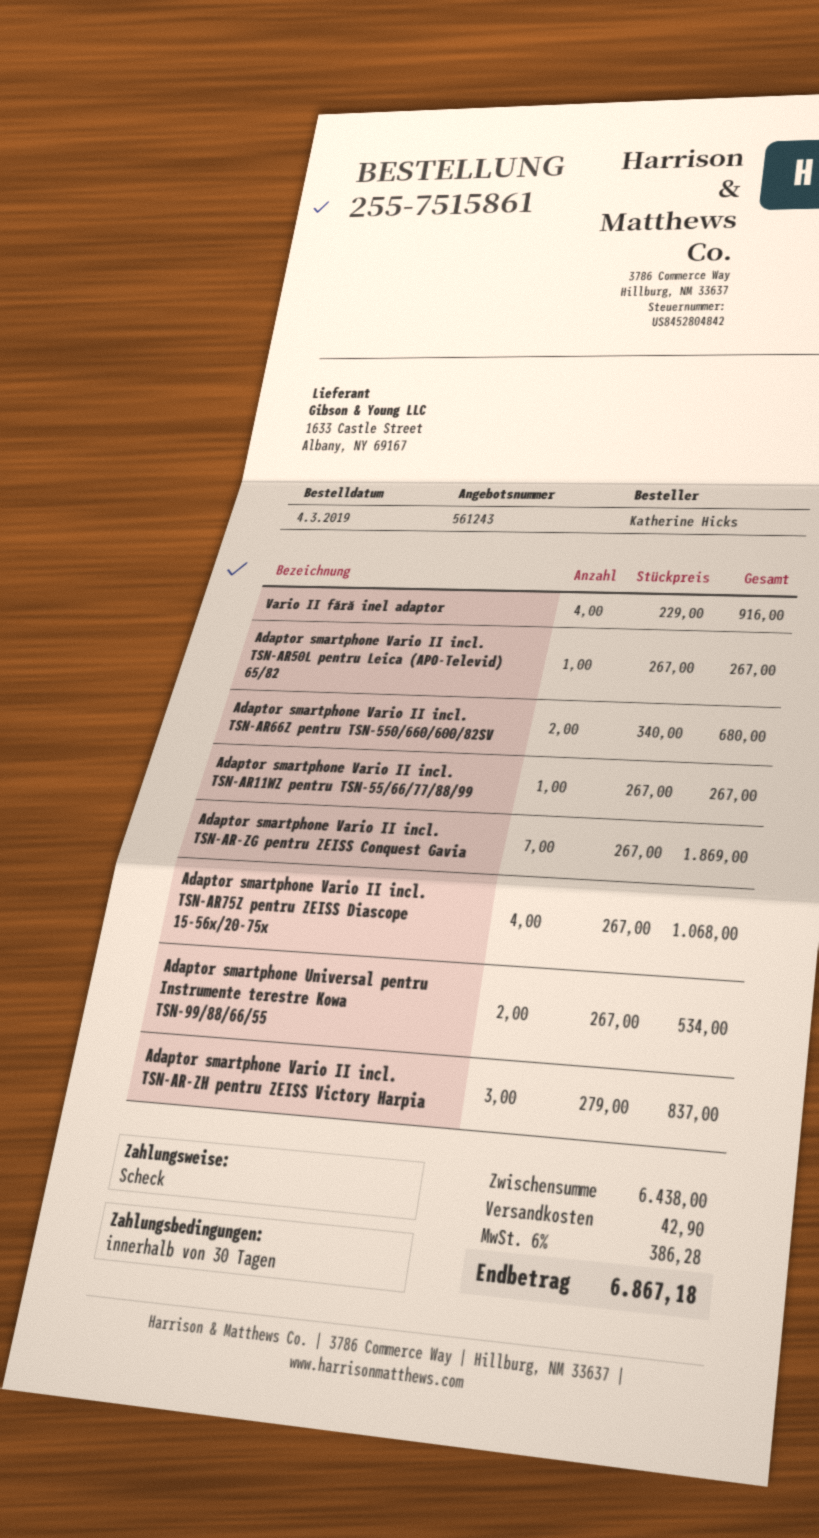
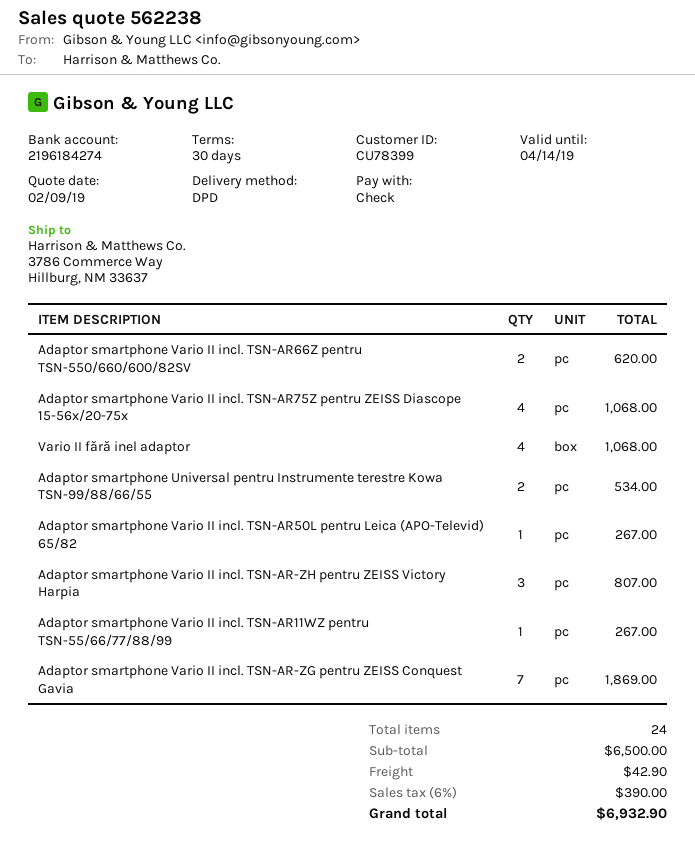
quote number: 561243 -> 562238
Vario II fără inel adaptor: 4 for 916.00 -> 4 for 1068.00
Adaptor smartphone Vario II incl. TSN-AR66Z pentru TSN-550/660/600/82SV: 2 for 680.00 -> 2 for 620.00
Adaptor smartphone Vario II incl. TSN-AR-ZH pentru ZEISS Victory Harpia: 3 for 837.00 -> 3 for 807.00
subtotal: 6438.00 -> 6500.00
tax: 6% = 386.28 -> 6% = 390.00
total: 6867.18 -> 6932.90

